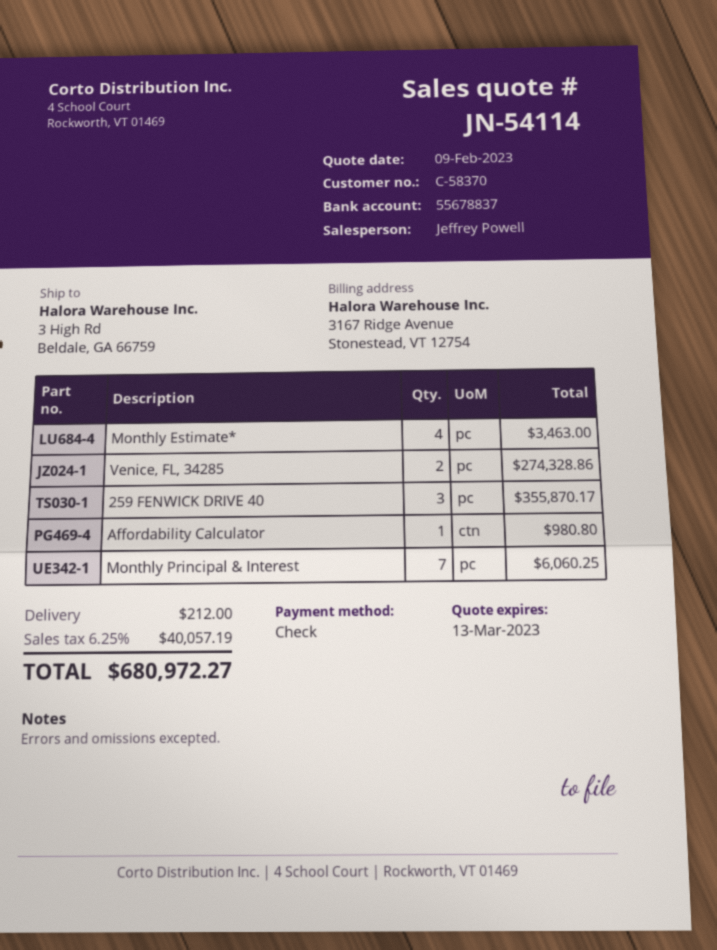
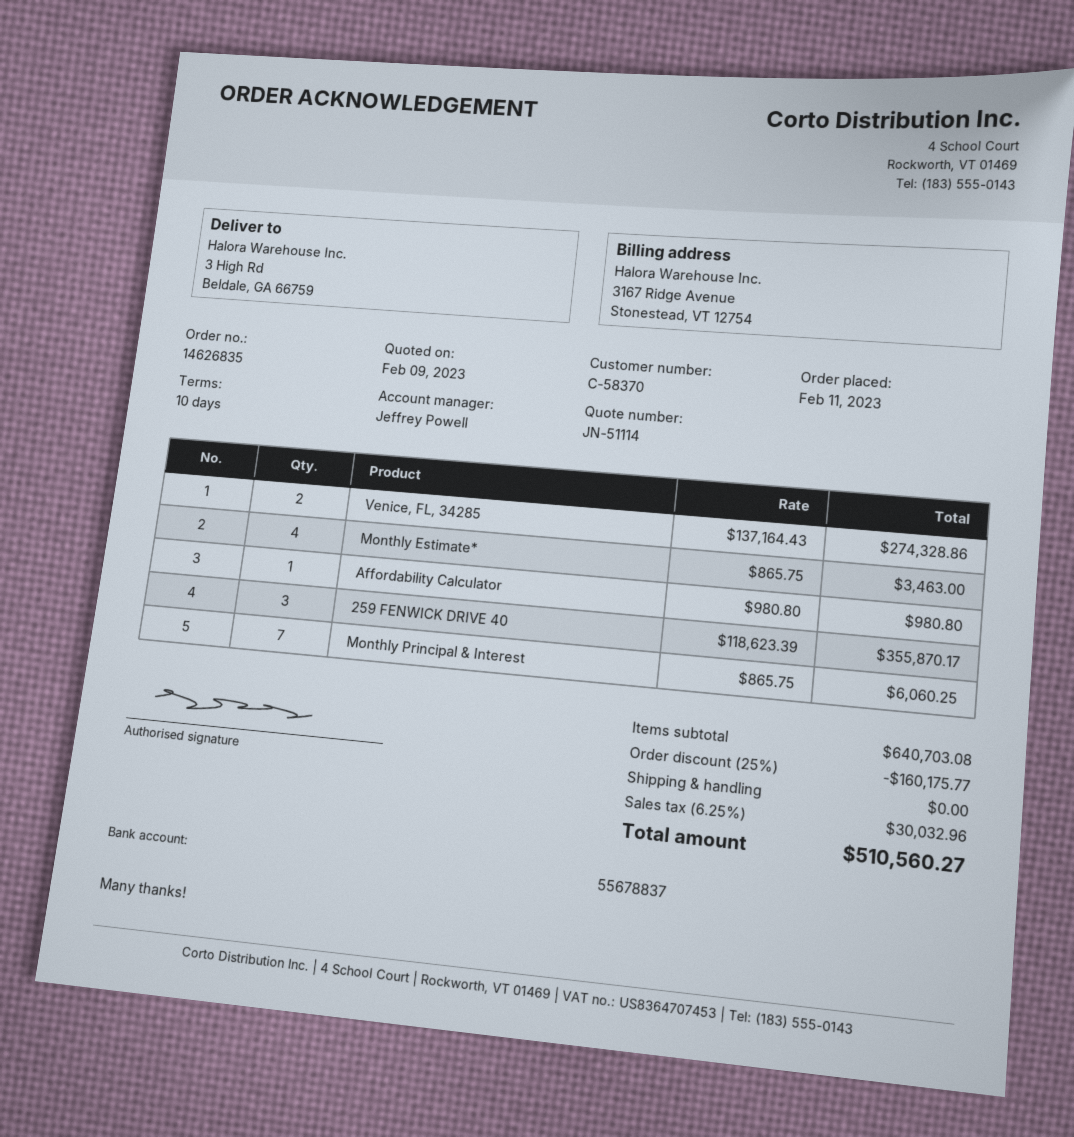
quote number: JN-54114 -> JN-51114
discount: none -> 25% = 160175.77
shipping: 212.00 -> 0.00
tax: 6.25% = 40057.19 -> 6.25% = 30032.96
total: 680972.27 -> 510560.27

